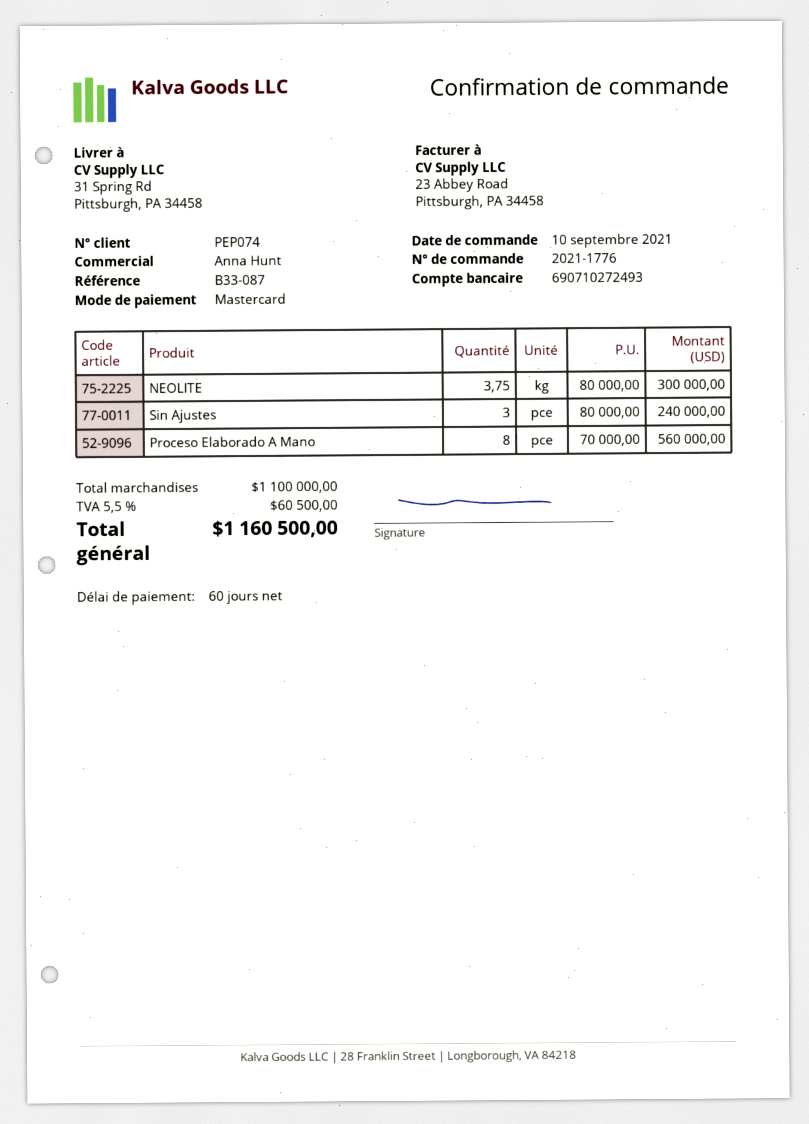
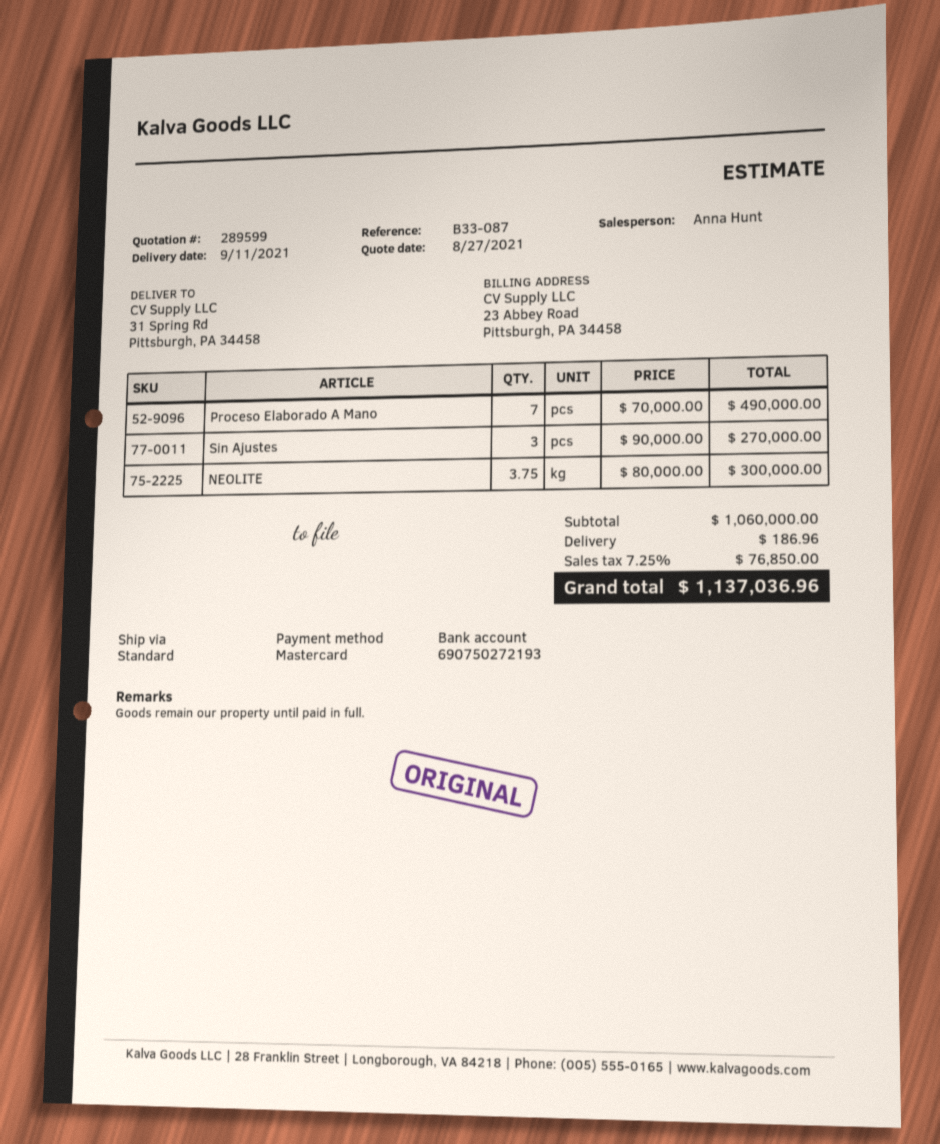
bank account: 690710272493 -> 690750272193
Sin Ajustes: 3 x 80000.00 = 240000.00 -> 3 x 90000.00 = 270000.00
Proceso Elaborado A Mano: 8 x 70000.00 = 560000.00 -> 7 x 70000.00 = 490000.00
subtotal: 1100000.00 -> 1060000.00
shipping: none -> 186.96
tax: 5.5% = 60500.00 -> 7.25% = 76850.00
total: 1160500.00 -> 1137036.96

